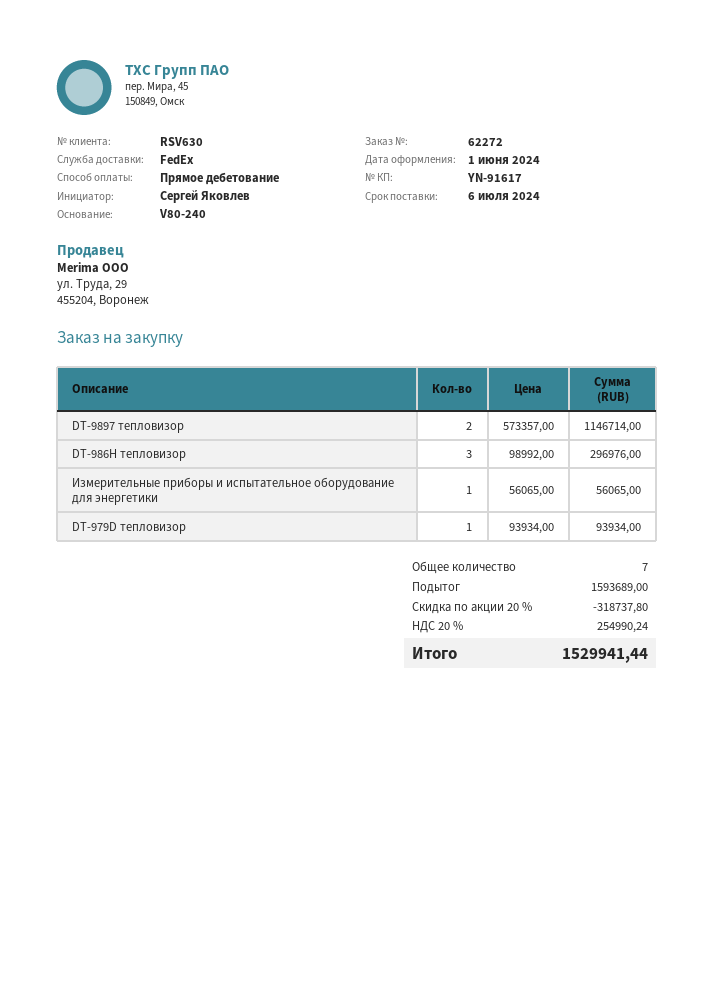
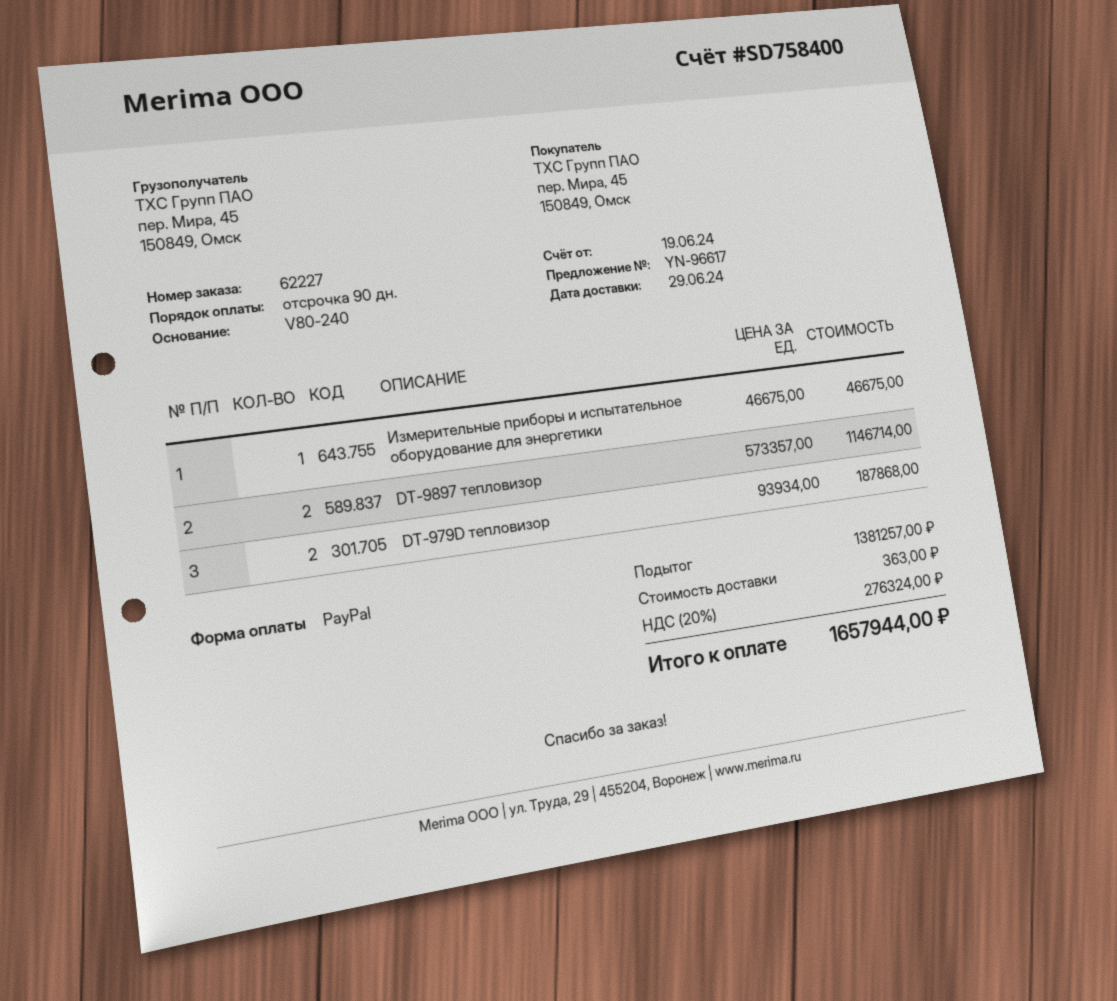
quote number: YN-91617 -> YN-96617
order number: 62272 -> 62227
delivery date: 2024-07-06 -> 2024-06-29
payment method: direct debit -> PayPal
DT-986H тепловизор: 3 x 98992.00 = 296976.00 -> none
Измерительные приборы и испытательное оборудование для энергетики: 1 x 56065.00 = 56065.00 -> 1 x 46675.00 = 46675.00
DT-979D тепловизор: 1 x 93934.00 = 93934.00 -> 2 x 93934.00 = 187868.00
subtotal: 1593689.00 -> 1381257.00
discount: 20% = 318737.80 -> none
shipping: none -> 363.00
tax: 20% = 254990.24 -> 20% = 276324.00
total: 1529941.44 -> 1657944.00

